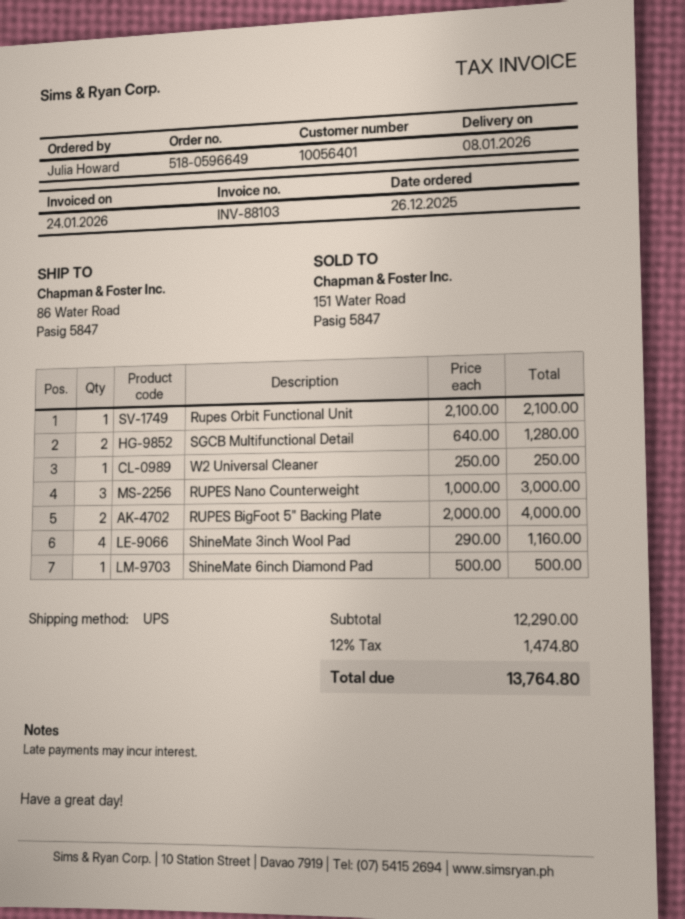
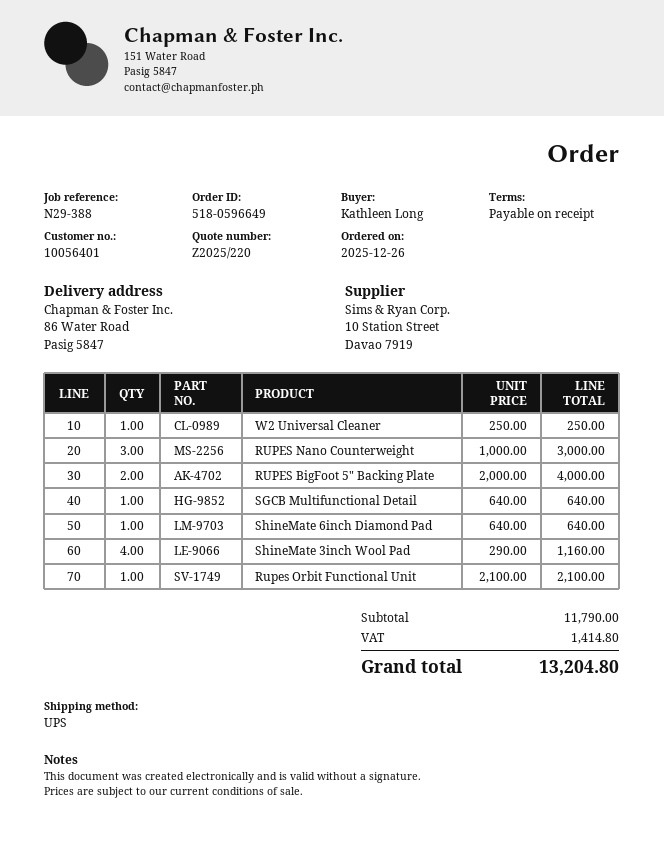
ordered by: Julia Howard -> Kathleen Long
SGCB Multifunctional Detail: 2 x 640.00 = 1280.00 -> 1 x 640.00 = 640.00
ShineMate 6inch Diamond Pad: 1 x 500.00 = 500.00 -> 1 x 640.00 = 640.00
subtotal: 12290.00 -> 11790.00
tax: 1474.80 -> 1414.80
total: 13764.80 -> 13204.80

